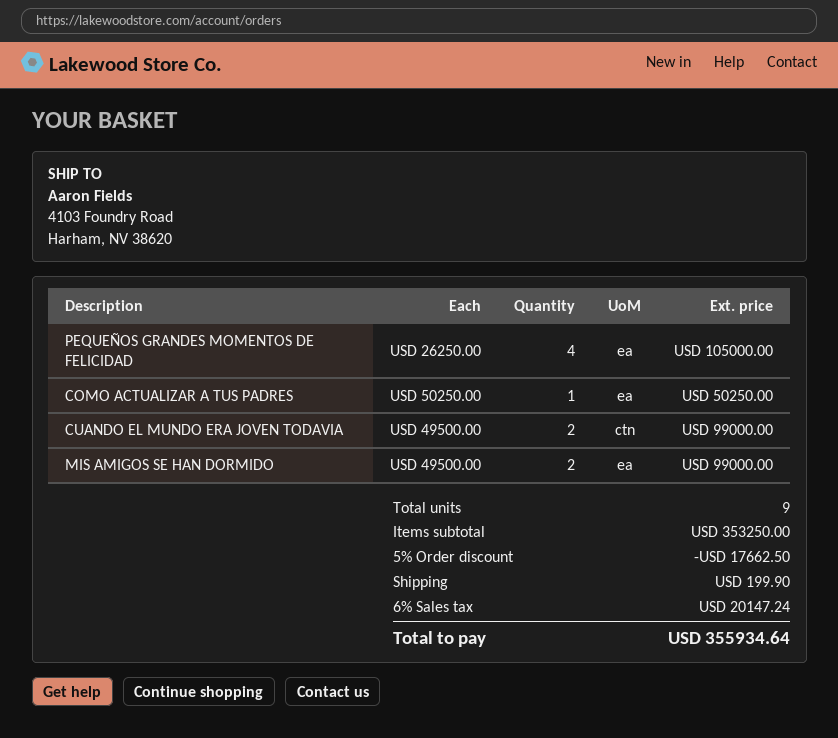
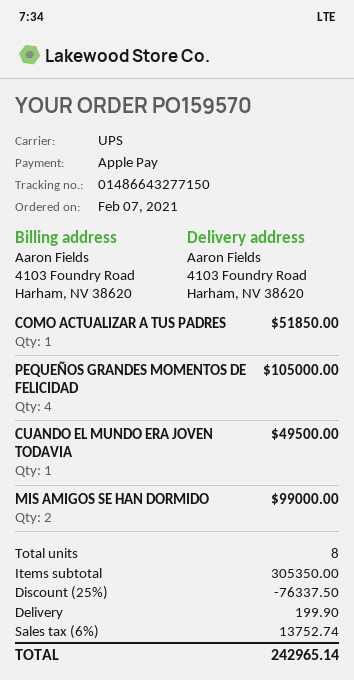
COMO ACTUALIZAR A TUS PADRES: 1 for 50250.00 -> 1 for 51850.00
CUANDO EL MUNDO ERA JOVEN TODAVIA: 2 for 99000.00 -> 1 for 49500.00
total quantity: 9 -> 8
subtotal: 353250.00 -> 305350.00
discount: 5% = 17662.50 -> 25% = 76337.50
tax: 6% = 20147.24 -> 6% = 13752.74
total: 355934.64 -> 242965.14

